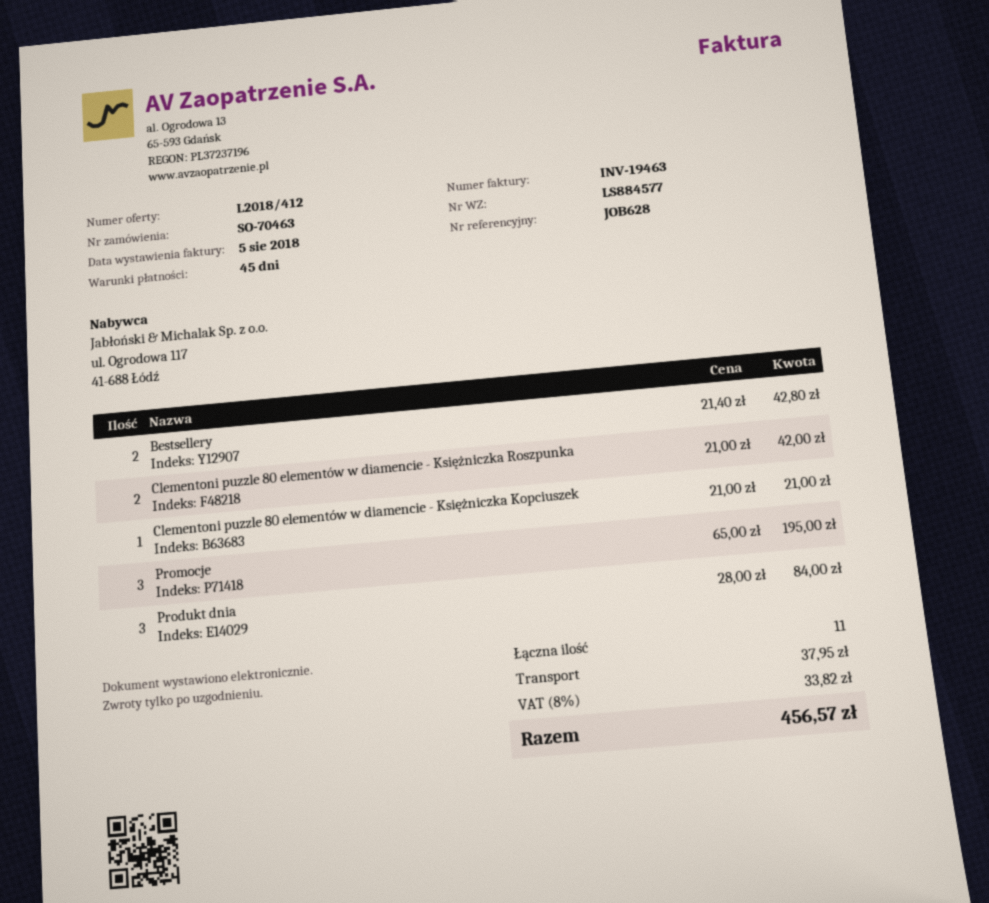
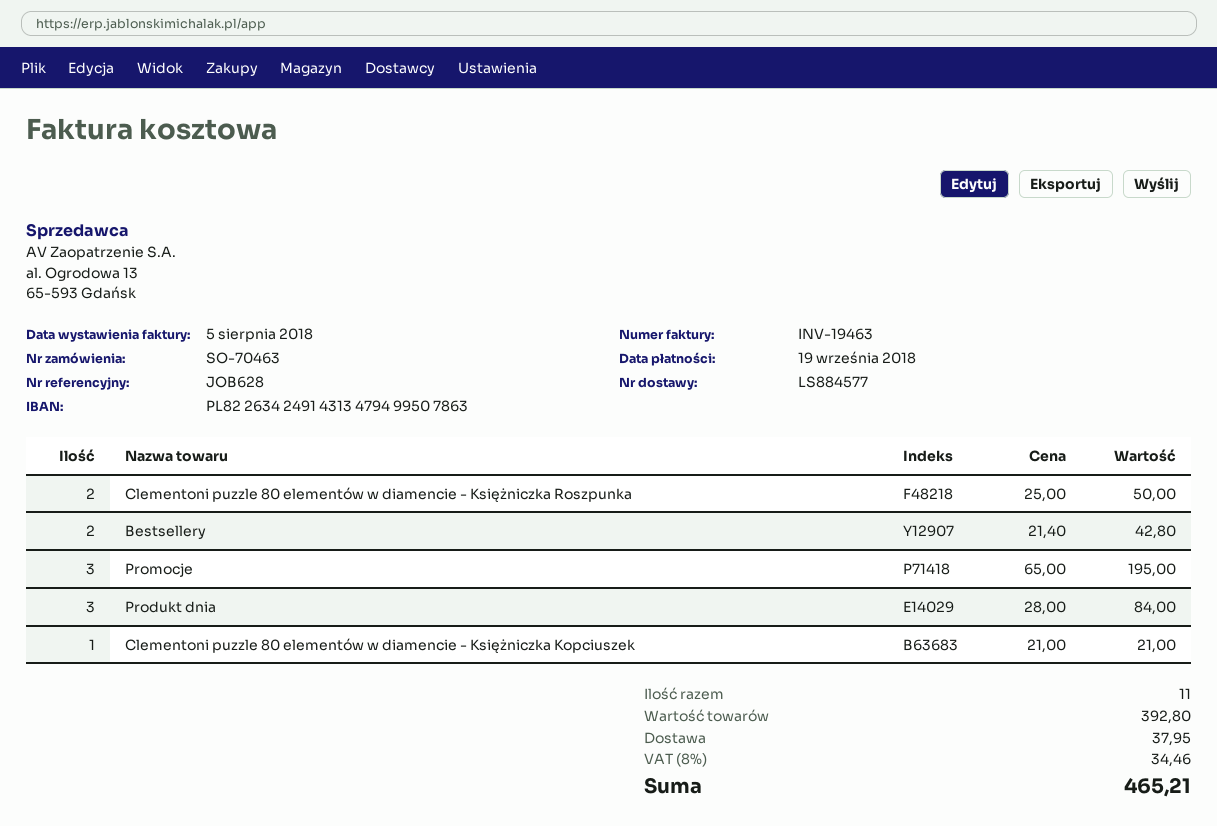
Clementoni puzzle 80 elementów w diamencie - Księżniczka Roszpunka: 2 x 21.00 = 42.00 -> 2 x 25.00 = 50.00
tax: 8% = 33.82 -> 8% = 34.46
total: 456.57 -> 465.21

